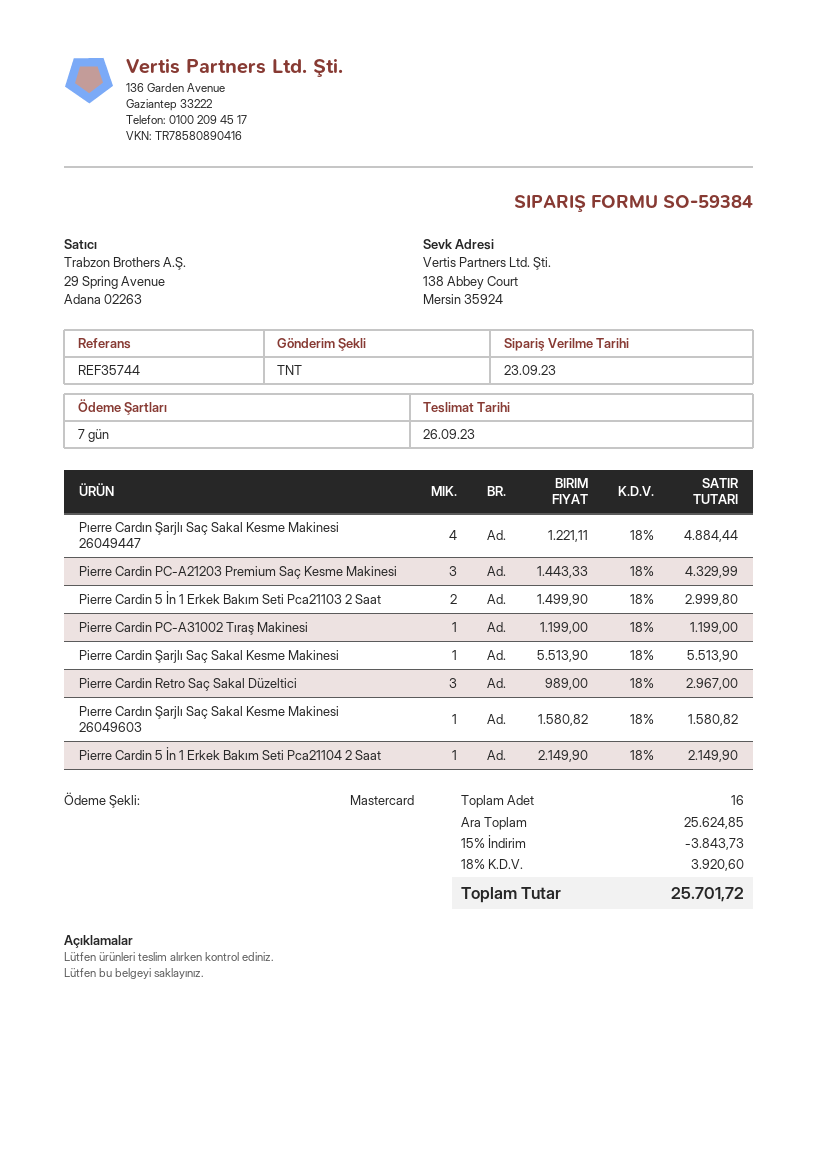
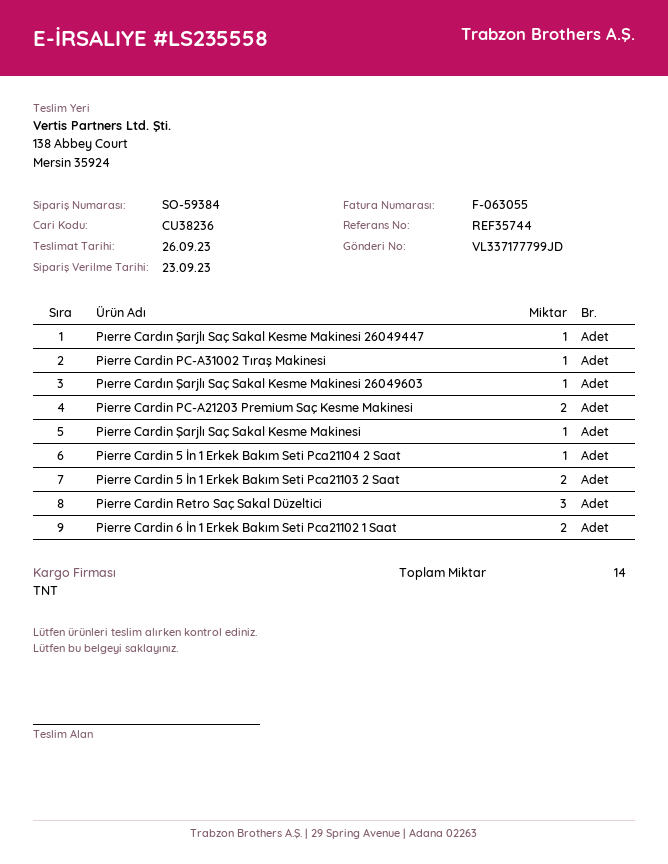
Pıerre Cardın Şarjlı Saç Sakal Kesme Makinesi 26049447: 4 -> 1
Pierre Cardin PC-A21203 Premium Saç Kesme Makinesi: 3 -> 2
Pierre Cardin 6 İn 1 Erkek Bakım Seti Pca21102 1 Saat: none -> 2
total quantity: 16 -> 14

